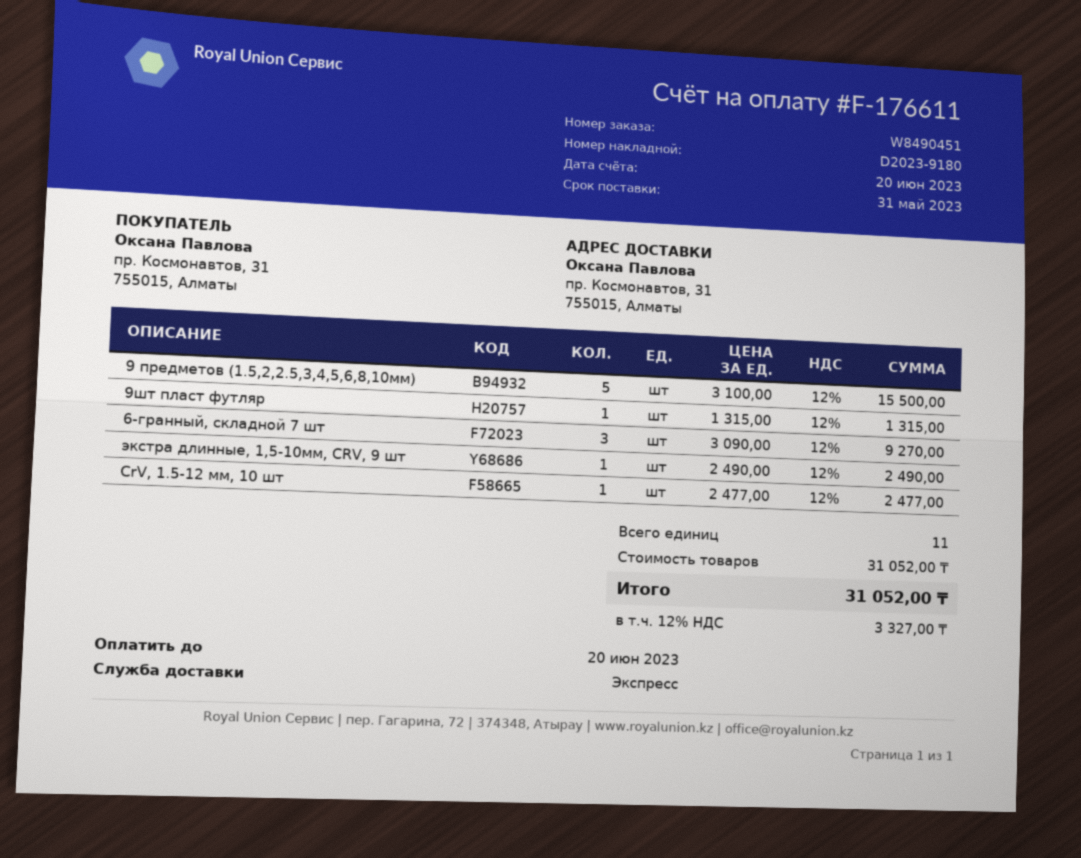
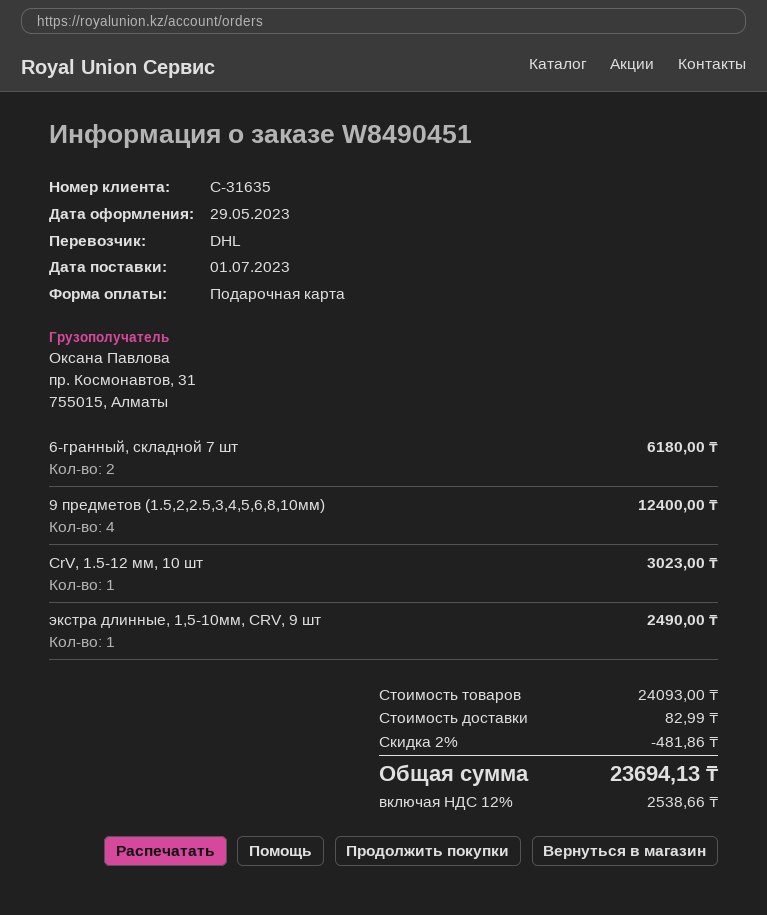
delivery date: 2023-05-31 -> 2023-07-01
shipping method: express -> DHL
9 предметов (1.5,2,2.5,3,4,5,6,8,10мм): 5 for 15500.00 -> 4 for 12400.00
9шт пласт футляр: 1 for 1315.00 -> none
6-гранный, складной 7 шт: 3 for 9270.00 -> 2 for 6180.00
CrV, 1.5-12 мм, 10 шт: 1 for 2477.00 -> 1 for 3023.00
subtotal: 31052.00 -> 24093.00
discount: none -> 2% = 481.86
shipping: none -> 82.99
tax: 12% = 3327.00 -> 12% = 2538.66
total: 31052.00 -> 23694.13

